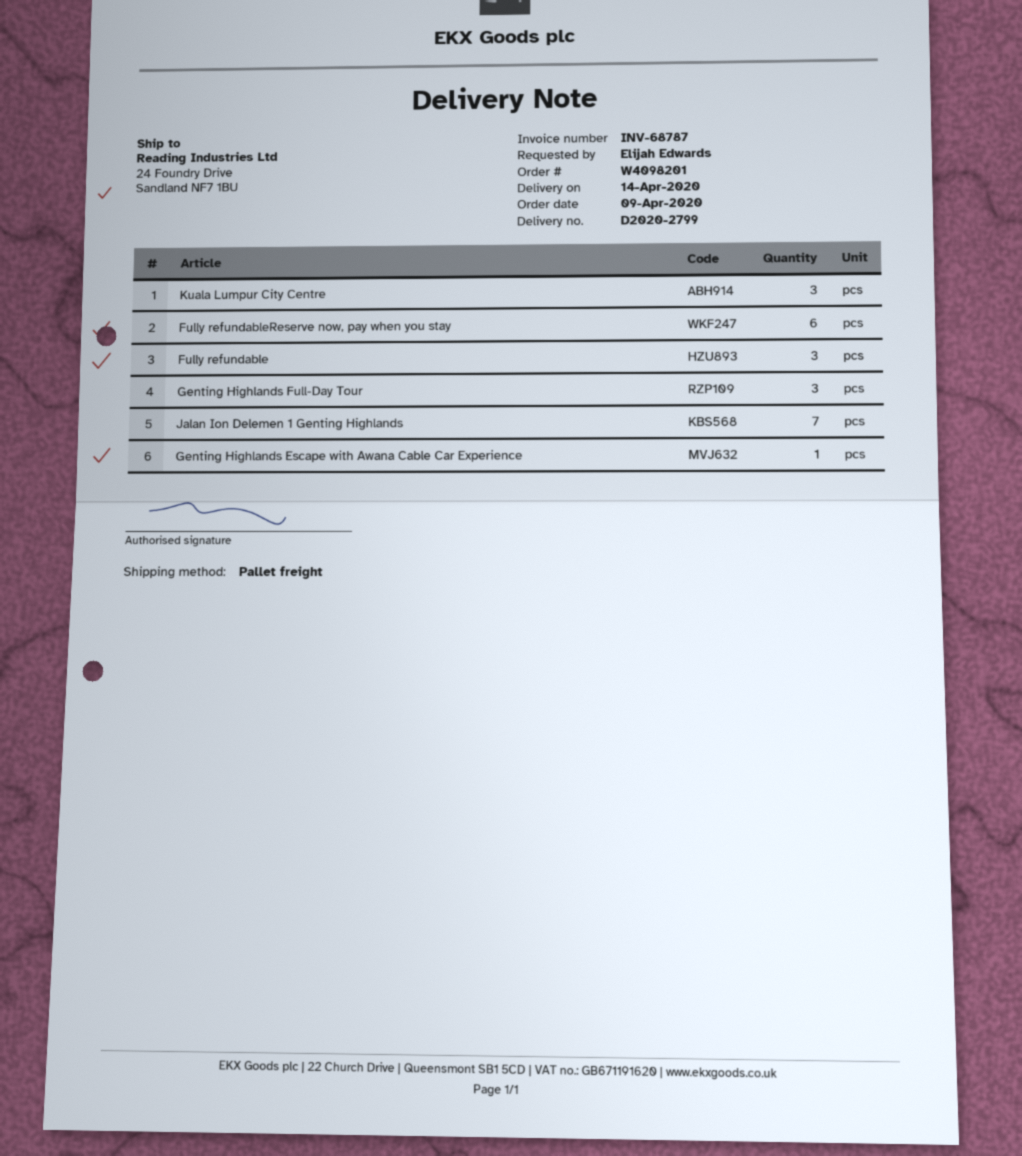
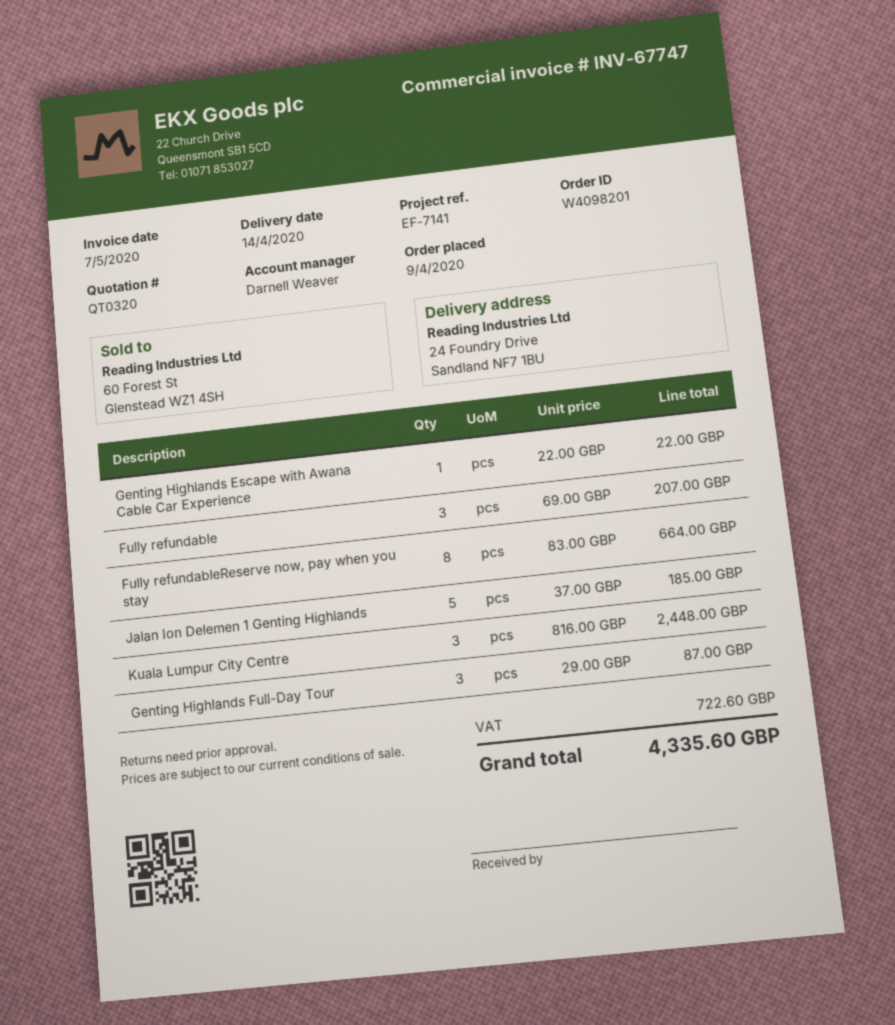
invoice number: INV-68787 -> INV-67747
Fully refundableReserve now, pay when you stay: 6 -> 8
Jalan Ion Delemen 1 Genting Highlands: 7 -> 5

